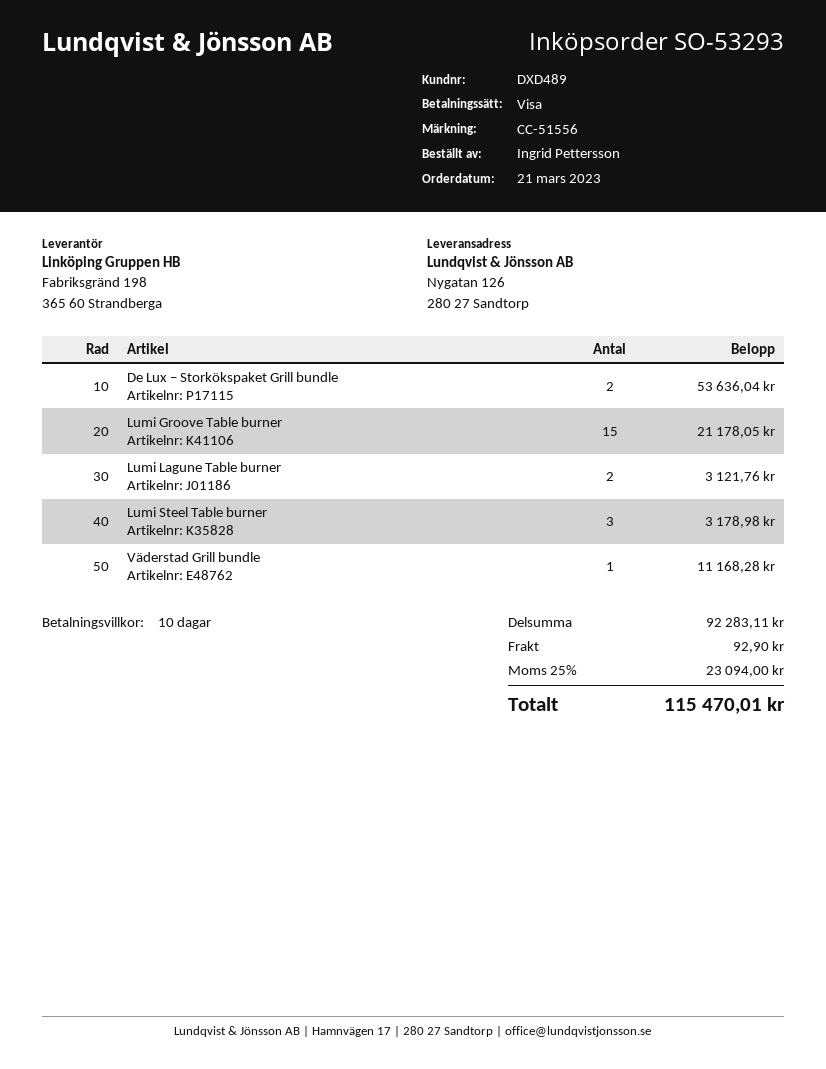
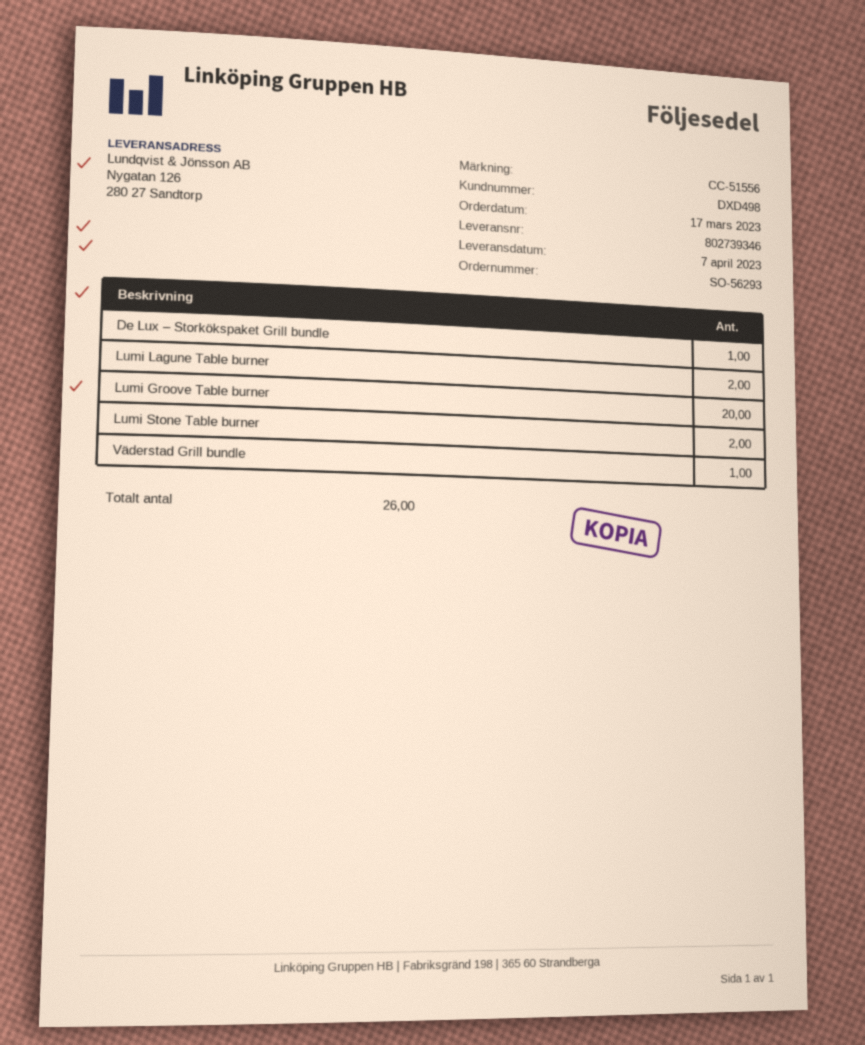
order number: SO-53293 -> SO-56293
order date: 2023-03-21 -> 2023-03-17
customer number: DXD489 -> DXD498
De Lux – Storkökspaket Grill bundle: 2 -> 1
Lumi Groove Table burner: 15 -> 20
Lumi Steel Table burner: 3 -> none
Lumi Stone Table burner: none -> 2

